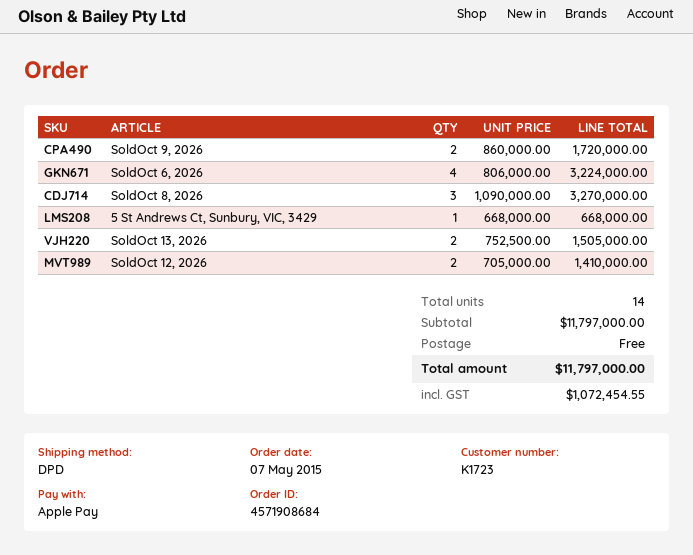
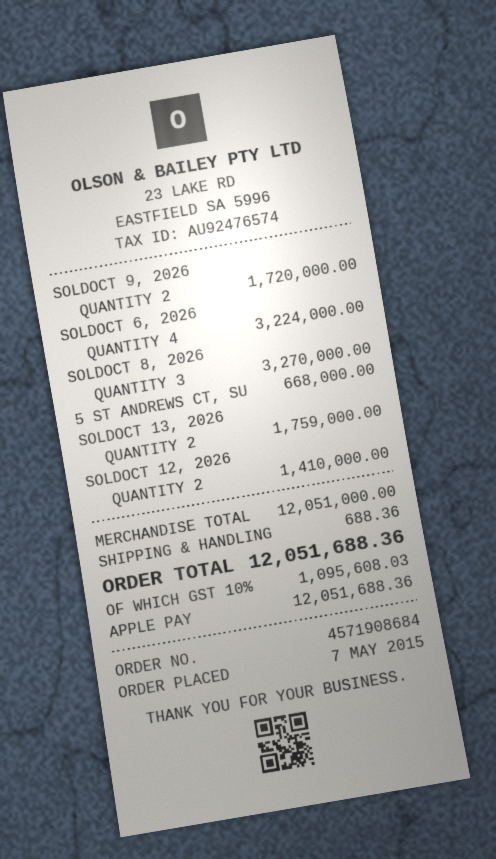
SoldOct 13, 2026: 2 for 1505000.00 -> 2 for 1759000.00
subtotal: 11797000.00 -> 12051000.00
shipping: 0.00 -> 688.36
tax: 1072454.55 -> 1095608.03
total: 11797000.00 -> 12051688.36

